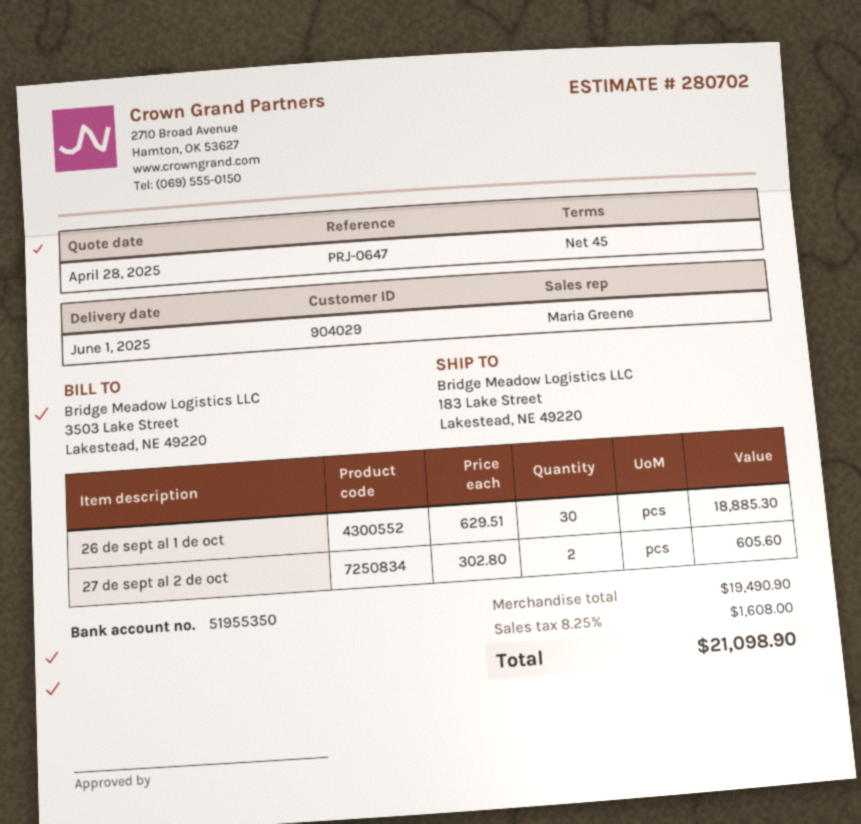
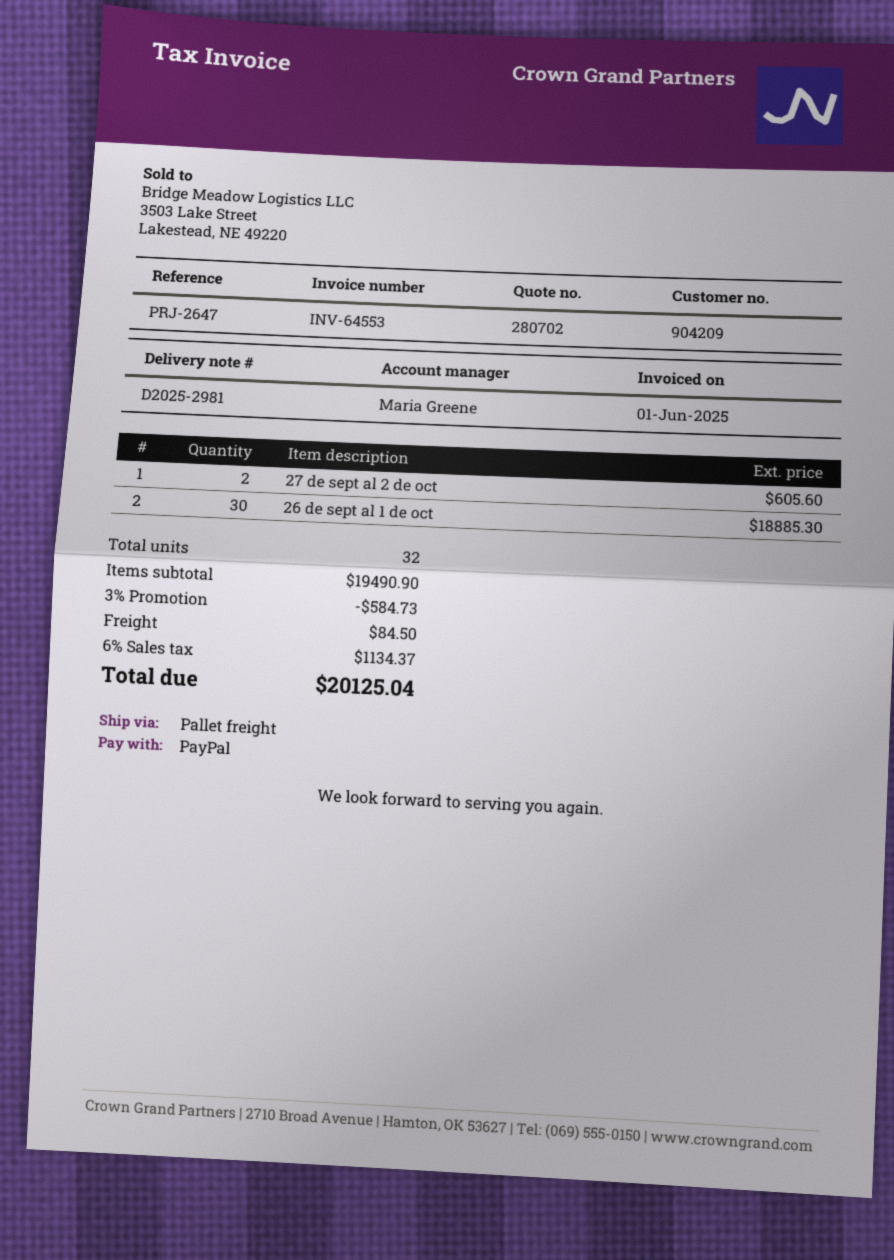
customer number: 904029 -> 904209
reference: PRJ-0647 -> PRJ-2647
discount: none -> 3% = 584.73
shipping: none -> 84.50
tax: 8.25% = 1608.00 -> 6% = 1134.37
total: 21098.90 -> 20125.04

